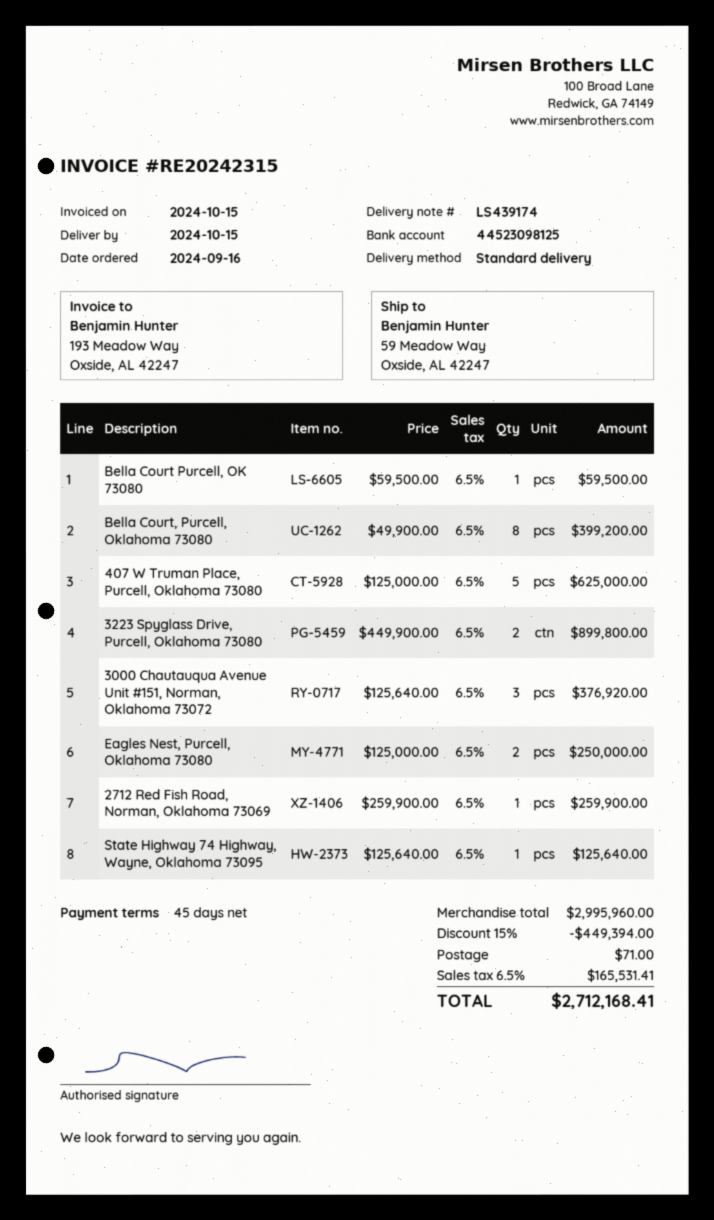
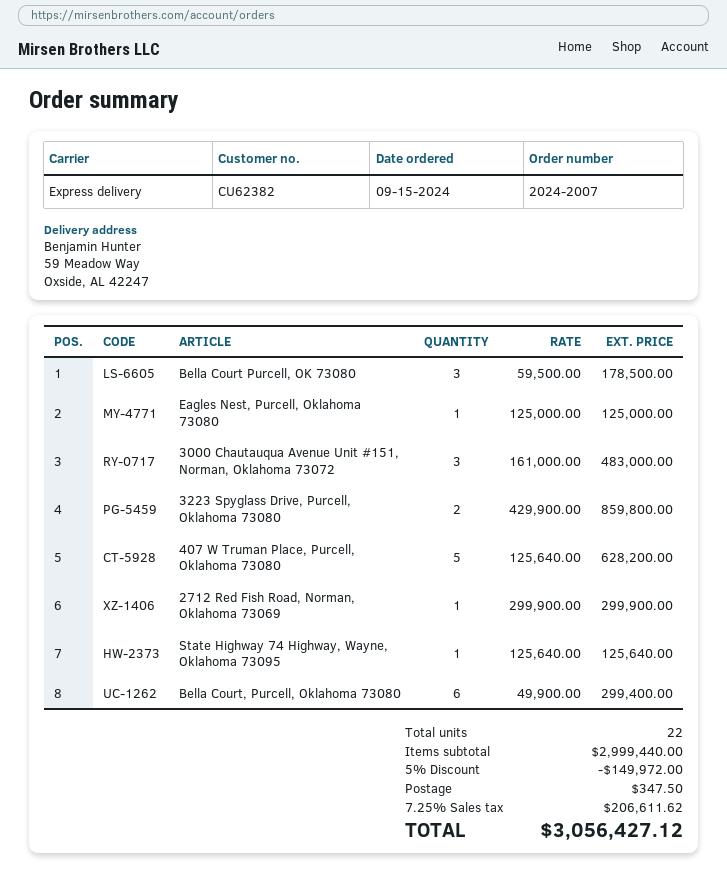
order date: 2024-09-16 -> 2024-09-15
shipping method: standard -> express
Bella Court Purcell, OK 73080: 1 x 59500.00 = 59500.00 -> 3 x 59500.00 = 178500.00
Bella Court, Purcell, Oklahoma 73080: 8 x 49900.00 = 399200.00 -> 6 x 49900.00 = 299400.00
407 W Truman Place, Purcell, Oklahoma 73080: 5 x 125000.00 = 625000.00 -> 5 x 125640.00 = 628200.00
3223 Spyglass Drive, Purcell, Oklahoma 73080: 2 x 449900.00 = 899800.00 -> 2 x 429900.00 = 859800.00
3000 Chautauqua Avenue Unit #151, Norman, Oklahoma 73072: 3 x 125640.00 = 376920.00 -> 3 x 161000.00 = 483000.00
Eagles Nest, Purcell, Oklahoma 73080: 2 x 125000.00 = 250000.00 -> 1 x 125000.00 = 125000.00
2712 Red Fish Road, Norman, Oklahoma 73069: 1 x 259900.00 = 259900.00 -> 1 x 299900.00 = 299900.00
subtotal: 2995960.00 -> 2999440.00
discount: 15% = 449394.00 -> 5% = 149972.00
shipping: 71.00 -> 347.50
tax: 6.5% = 165531.41 -> 7.25% = 206611.62
total: 2712168.41 -> 3056427.12

